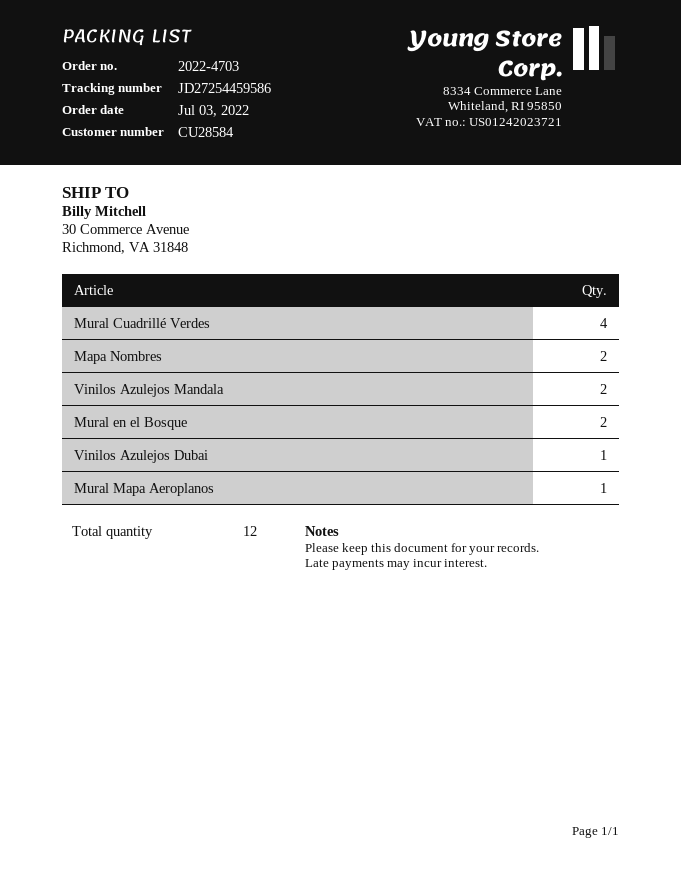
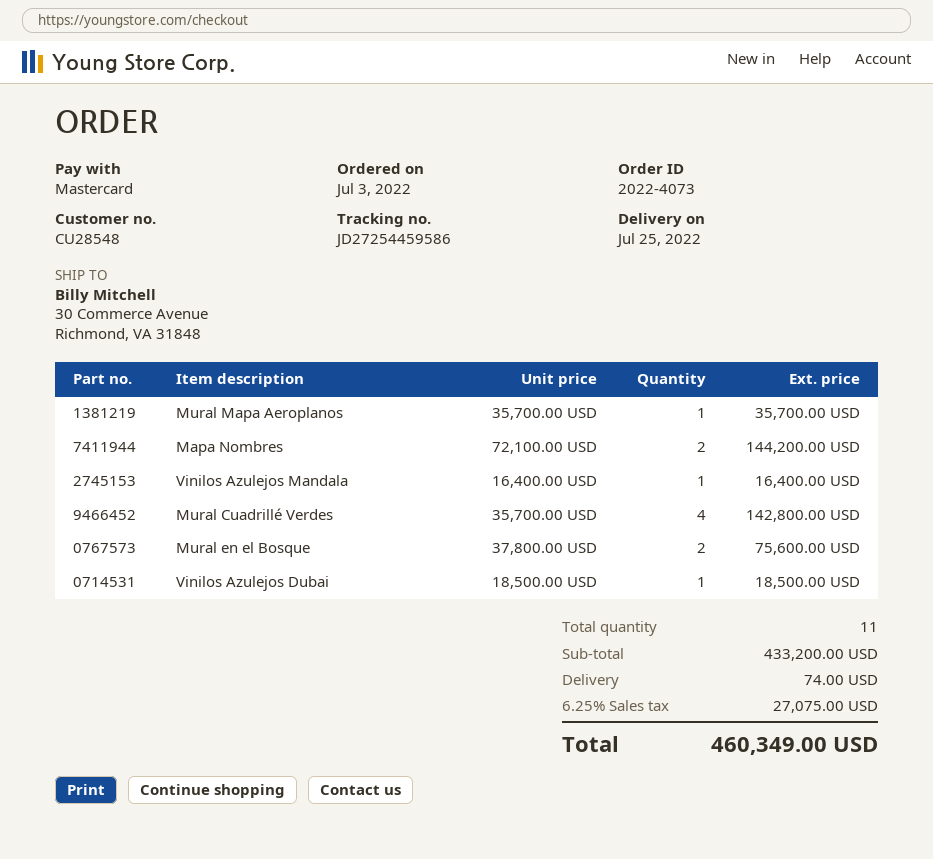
order number: 2022-4703 -> 2022-4073
customer number: CU28584 -> CU28548
Vinilos Azulejos Mandala: 2 -> 1
total quantity: 12 -> 11

